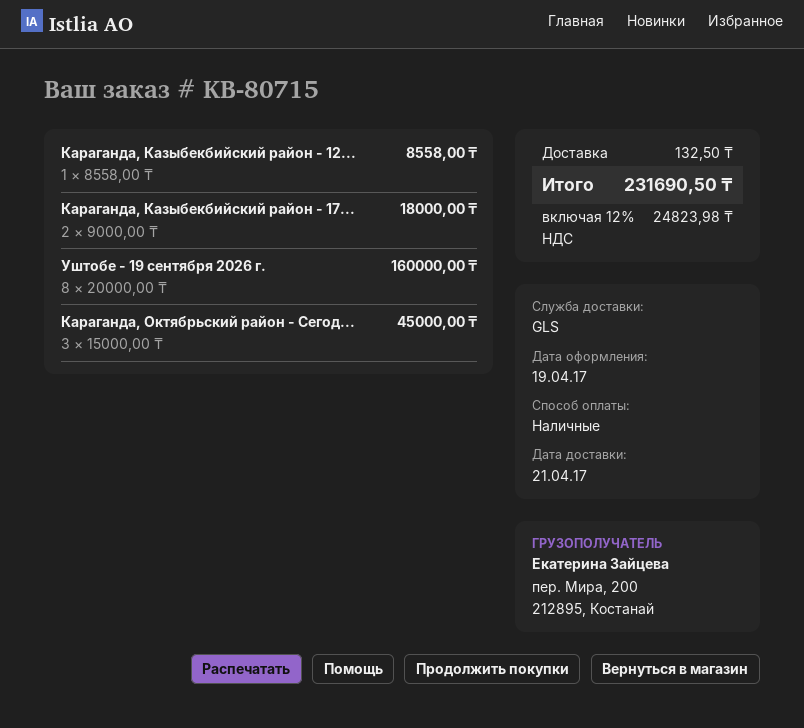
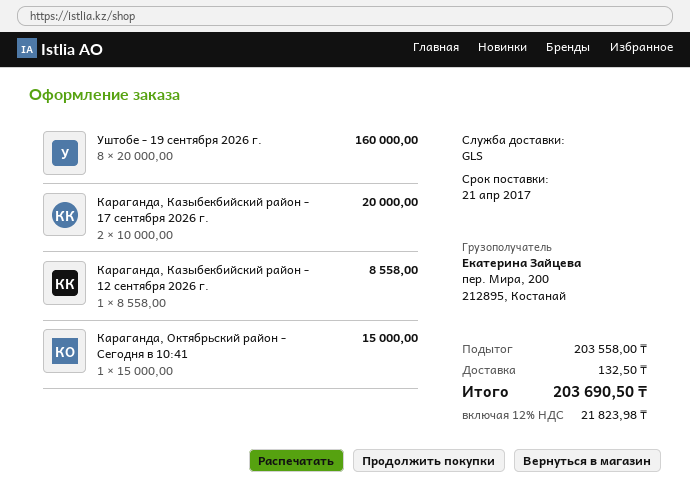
Караганда, Казыбекбийский район - 17...: 2 x 9000.00 = 18000.00 -> 2 x 10000.00 = 20000.00
Караганда, Октябрьский район - Сегод...: 3 x 15000.00 = 45000.00 -> 1 x 15000.00 = 15000.00
tax: 12% = 24823.98 -> 12% = 21823.98
total: 231690.50 -> 203690.50

